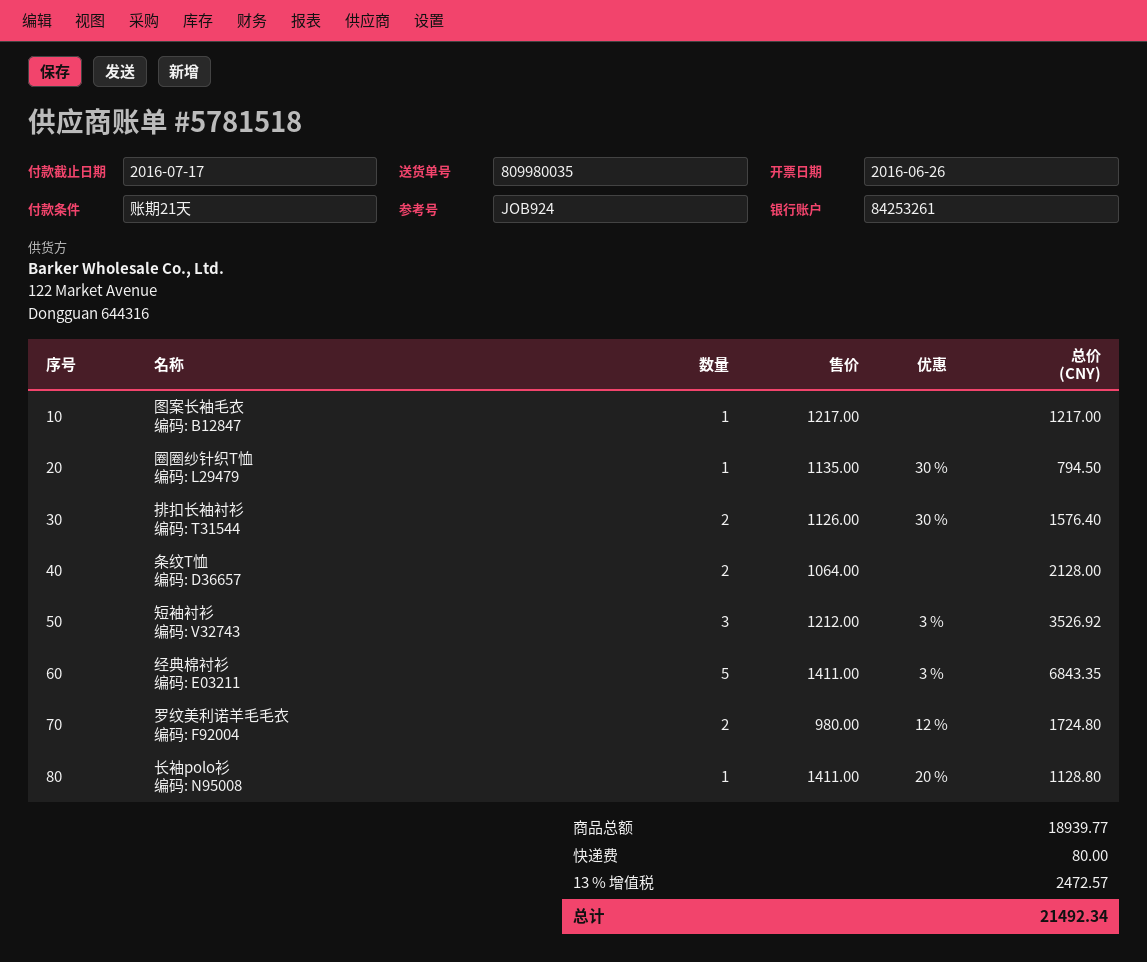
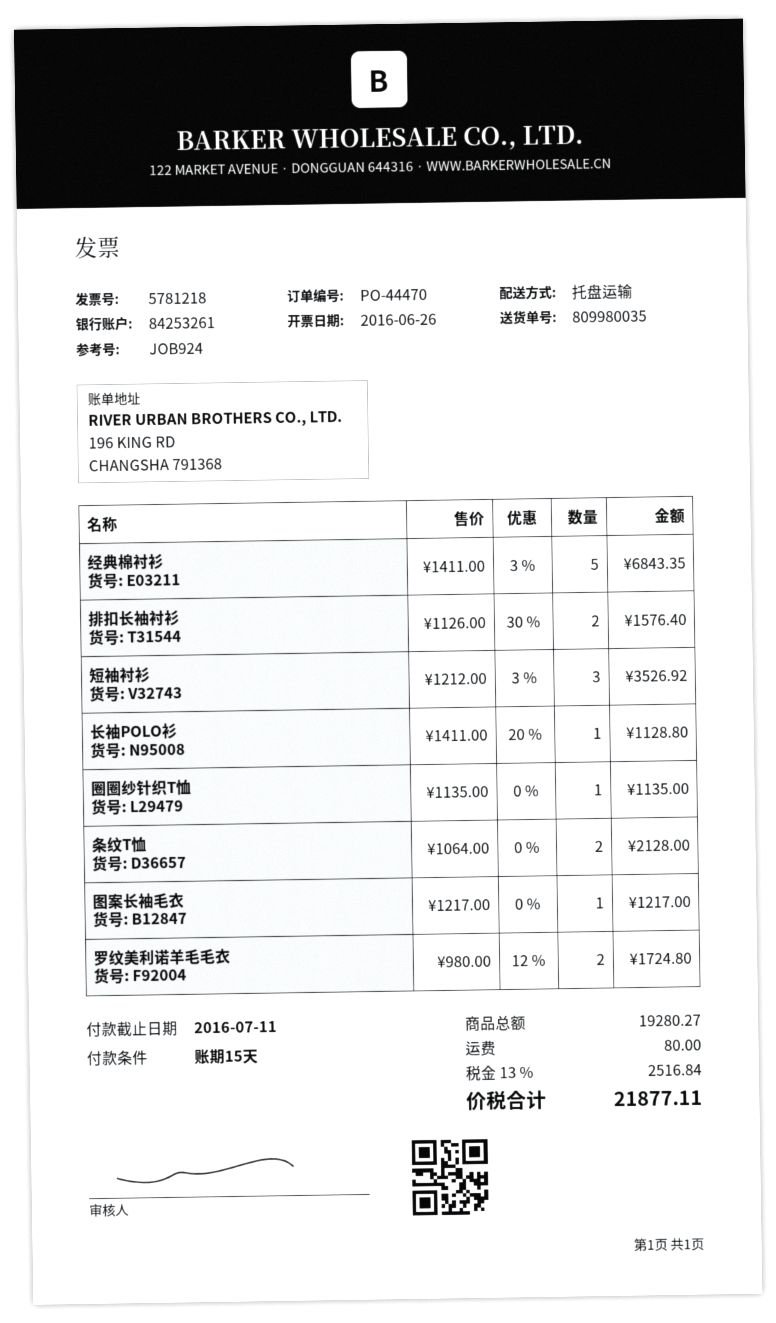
invoice number: 5781518 -> 5781218
payment terms: 21 days -> 15 days
due date: 2016-07-17 -> 2016-07-11
圈圈纱针织T恤: 1 x 1135.00 - 30% = 794.50 -> 1 x 1135.00 = 1135.00
subtotal: 18939.77 -> 19280.27
tax: 13% = 2472.57 -> 13% = 2516.84
total: 21492.34 -> 21877.11

